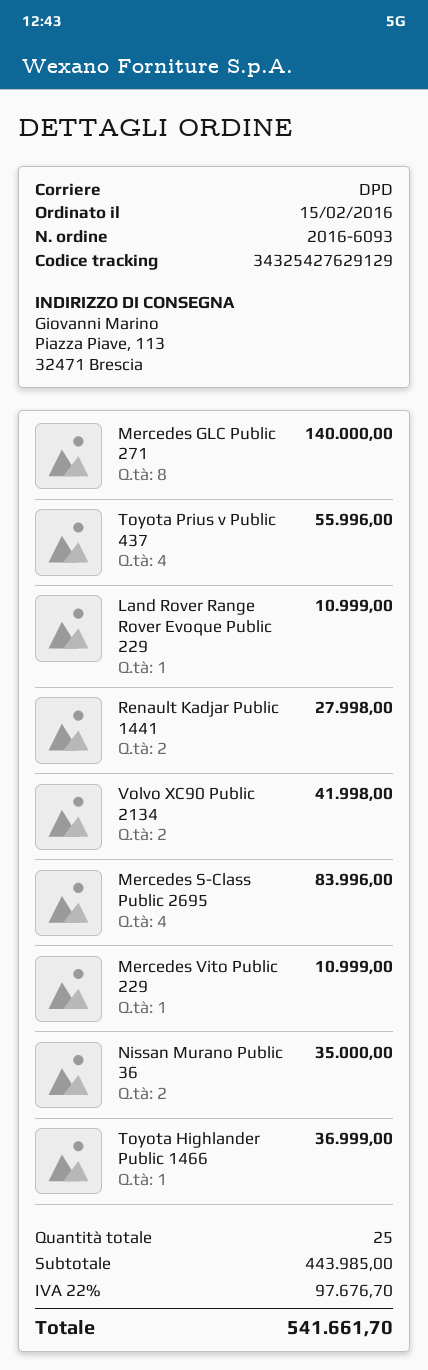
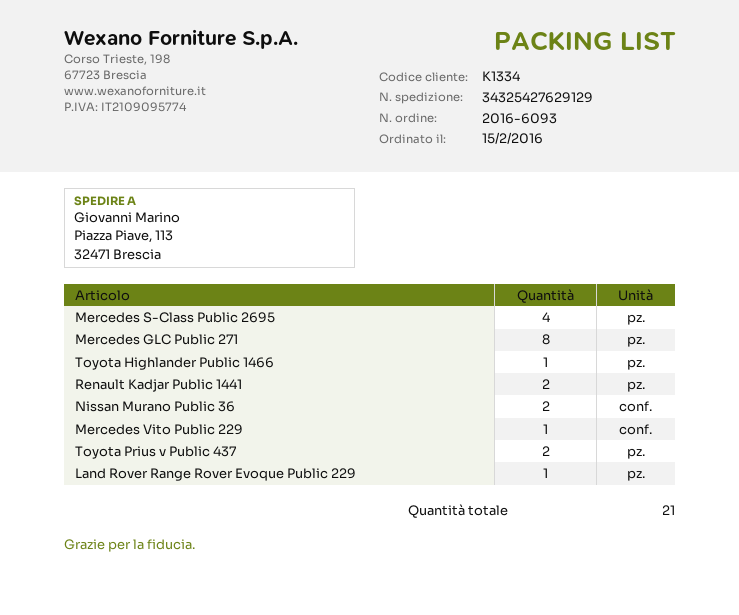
Toyota Prius v Public 437: 4 -> 2
Volvo XC90 Public 2134: 2 -> none
total quantity: 25 -> 21

